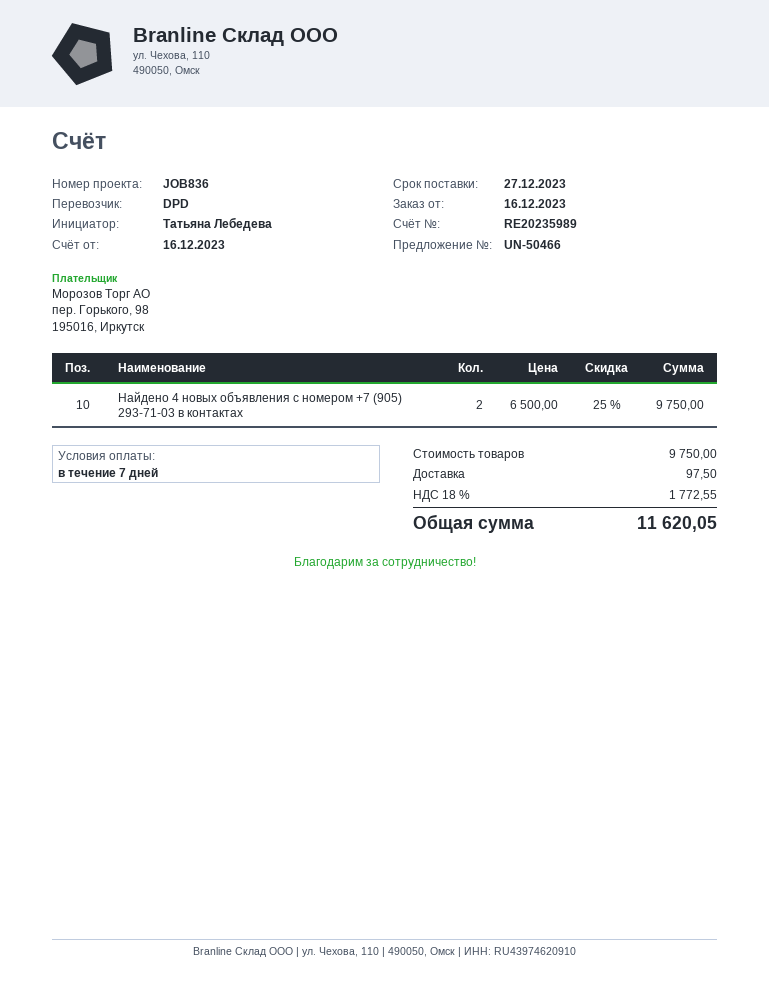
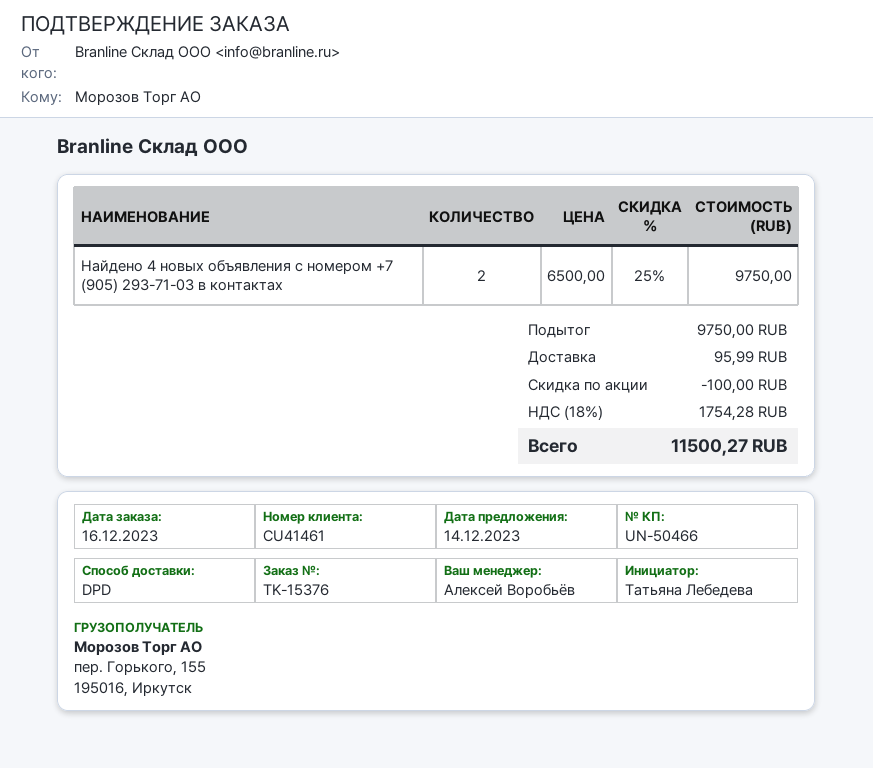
discount: none -> 100.00
shipping: 97.50 -> 95.99
tax: 18% = 1772.55 -> 18% = 1754.28
total: 11620.05 -> 11500.27

